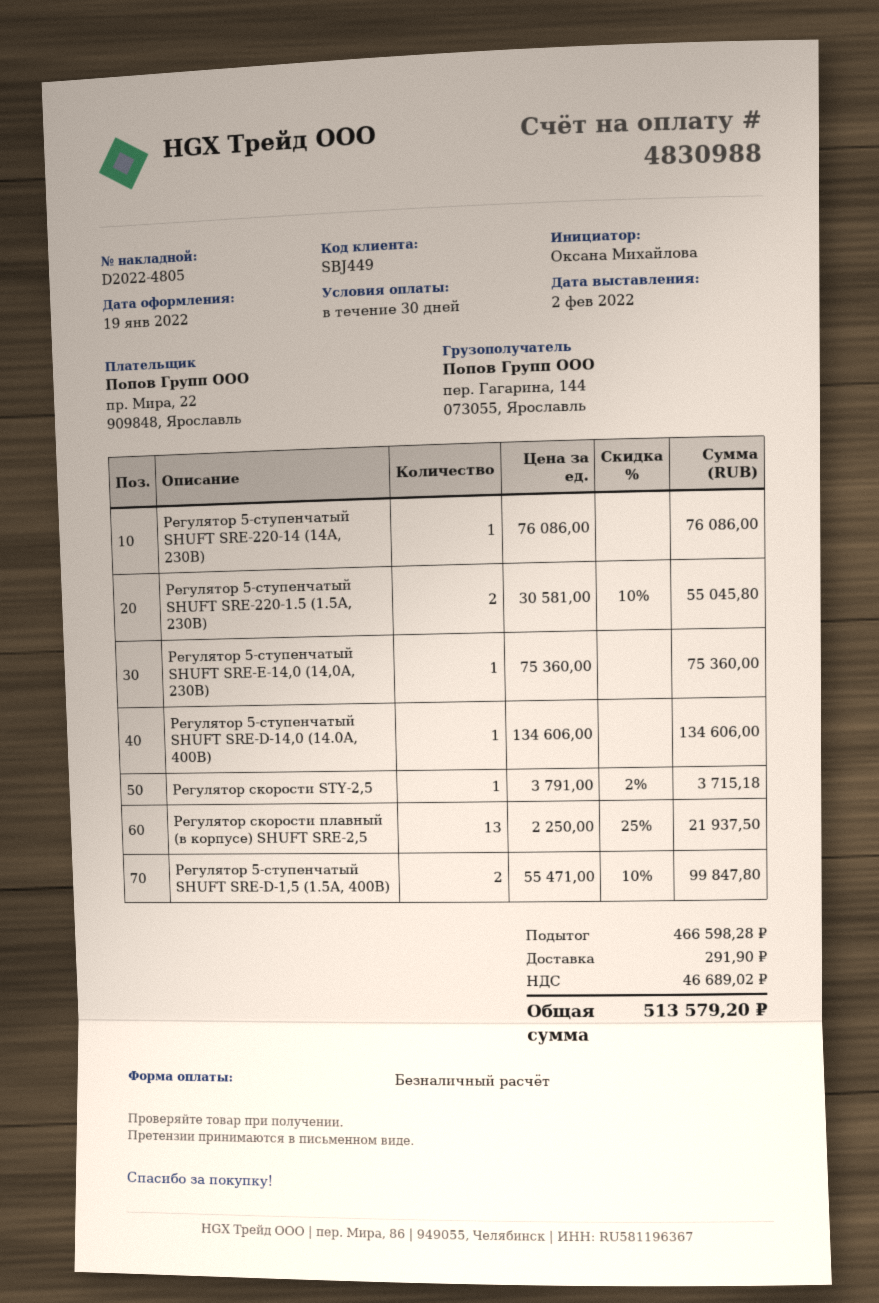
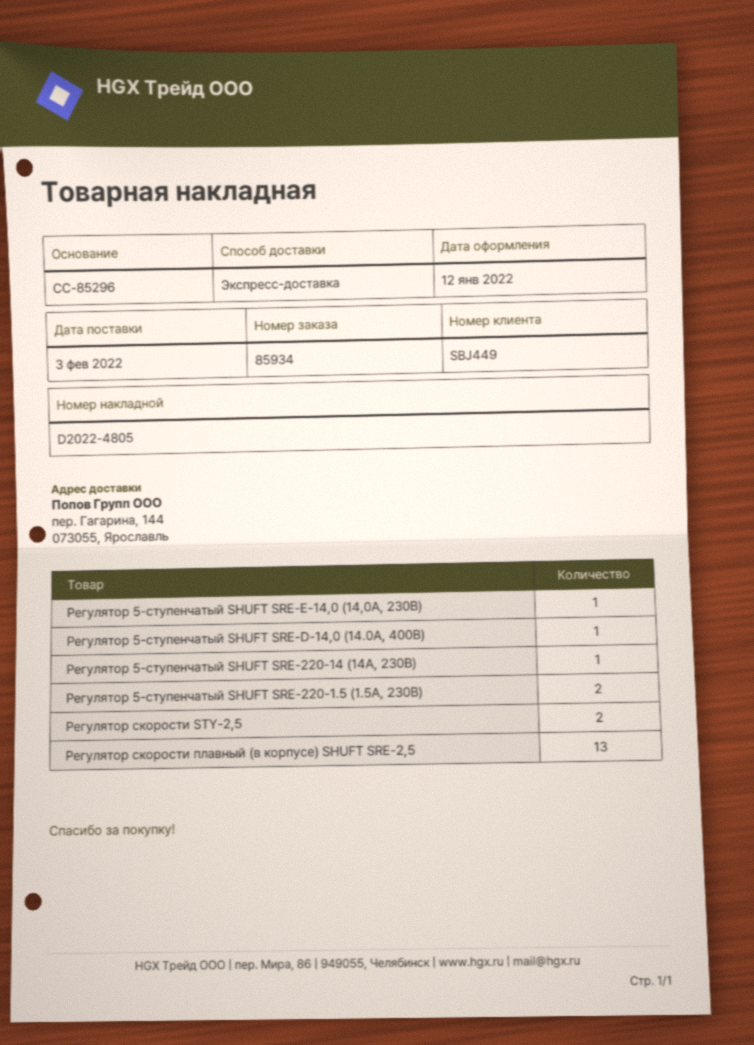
order date: 2022-01-19 -> 2022-01-12
Регулятор скорости STY-2,5: 1 -> 2
Регулятор 5-ступенчатый SHUFT SRE-D-1,5 (1.5А, 400В): 2 -> none

